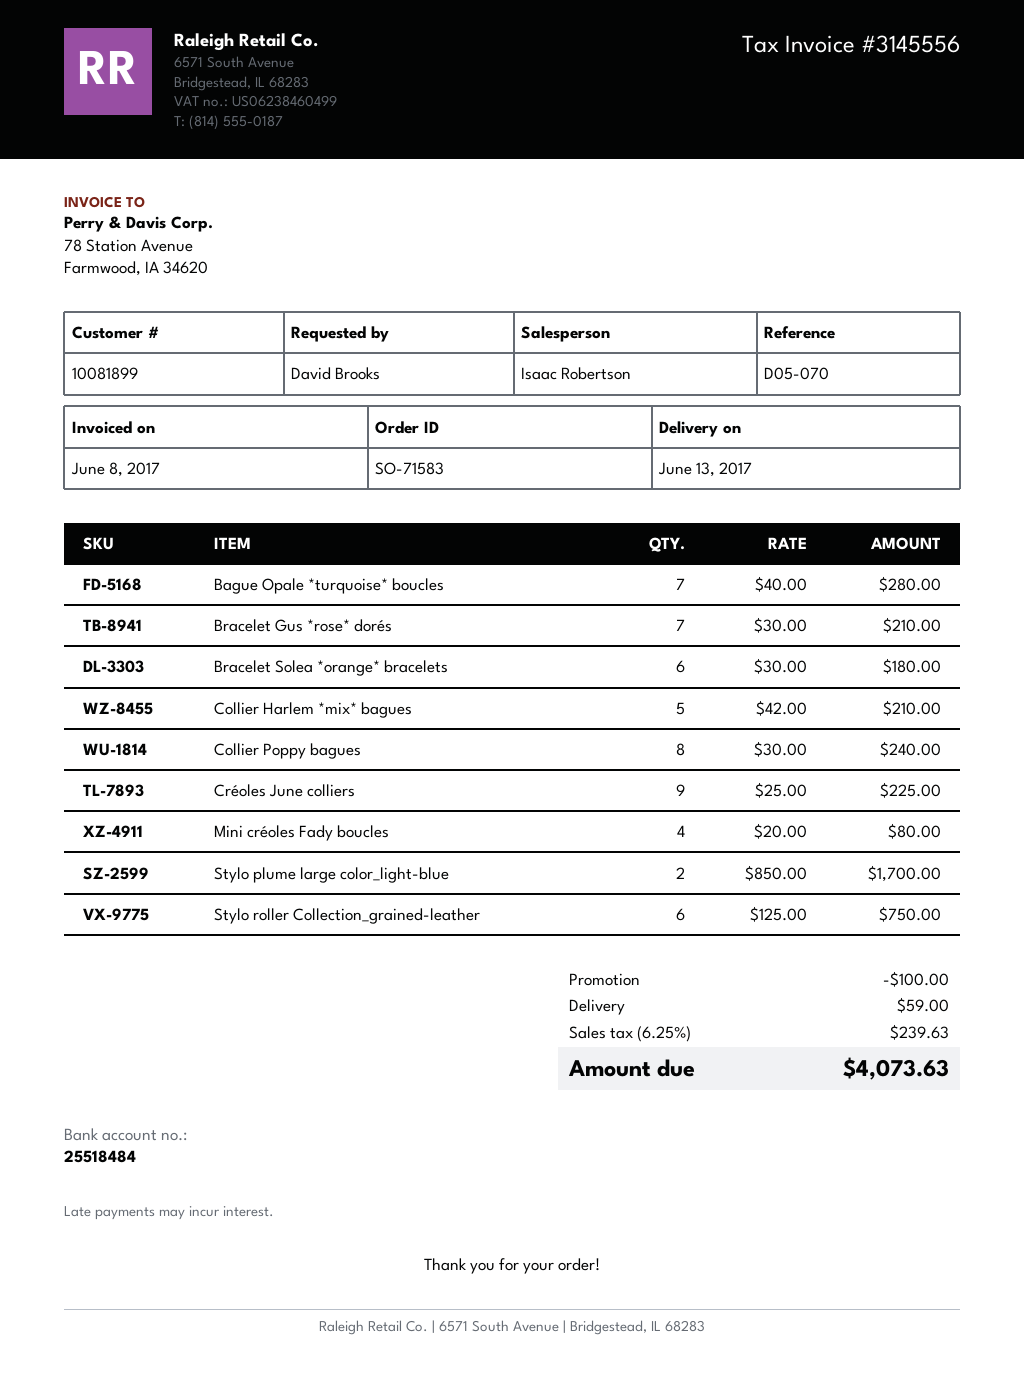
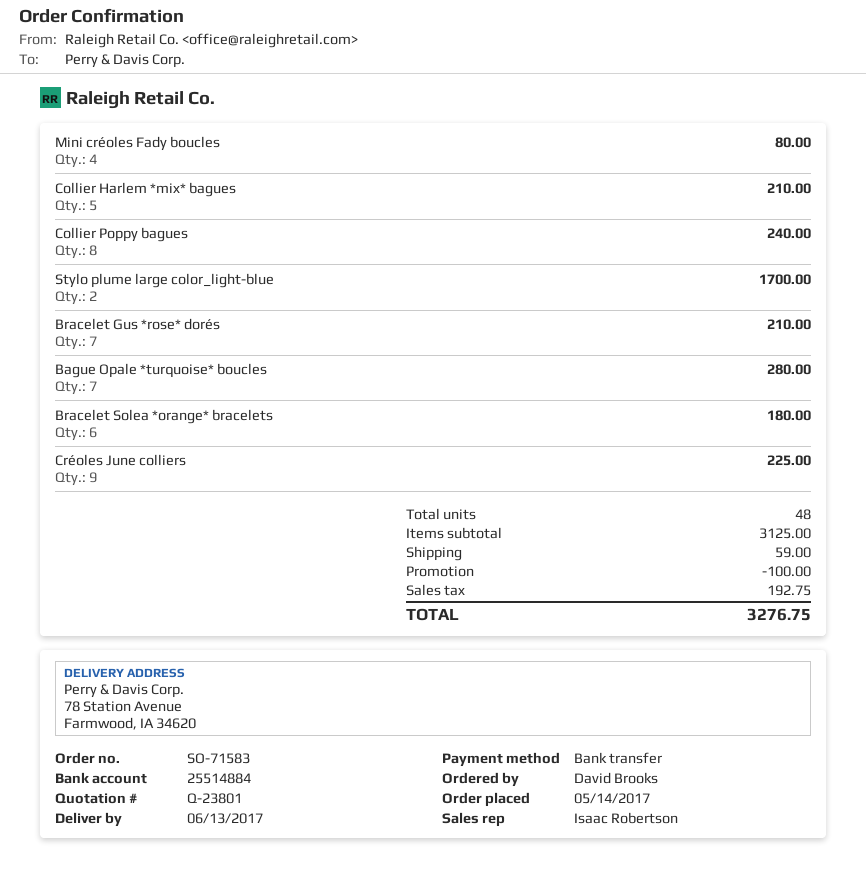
bank account: 25518484 -> 25514884
Stylo roller Collection_grained-leather: 6 for 750.00 -> none
tax: 239.63 -> 192.75
total: 4073.63 -> 3276.75

